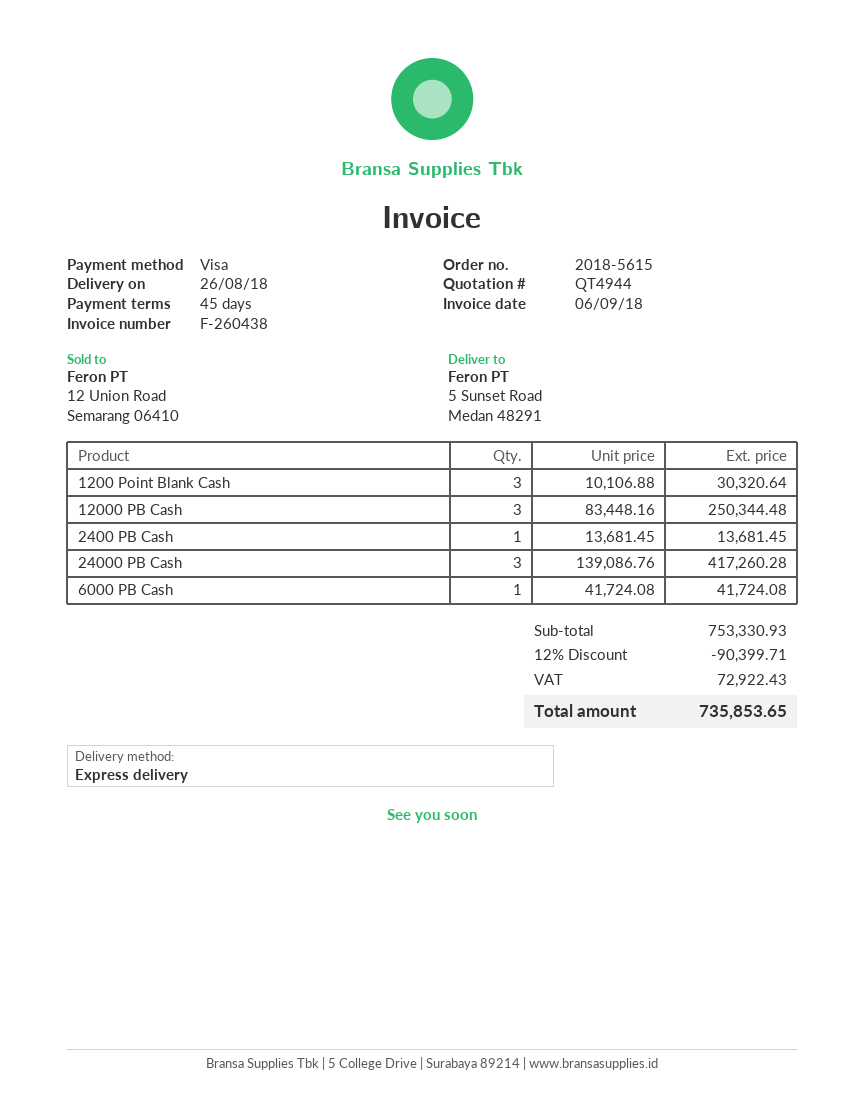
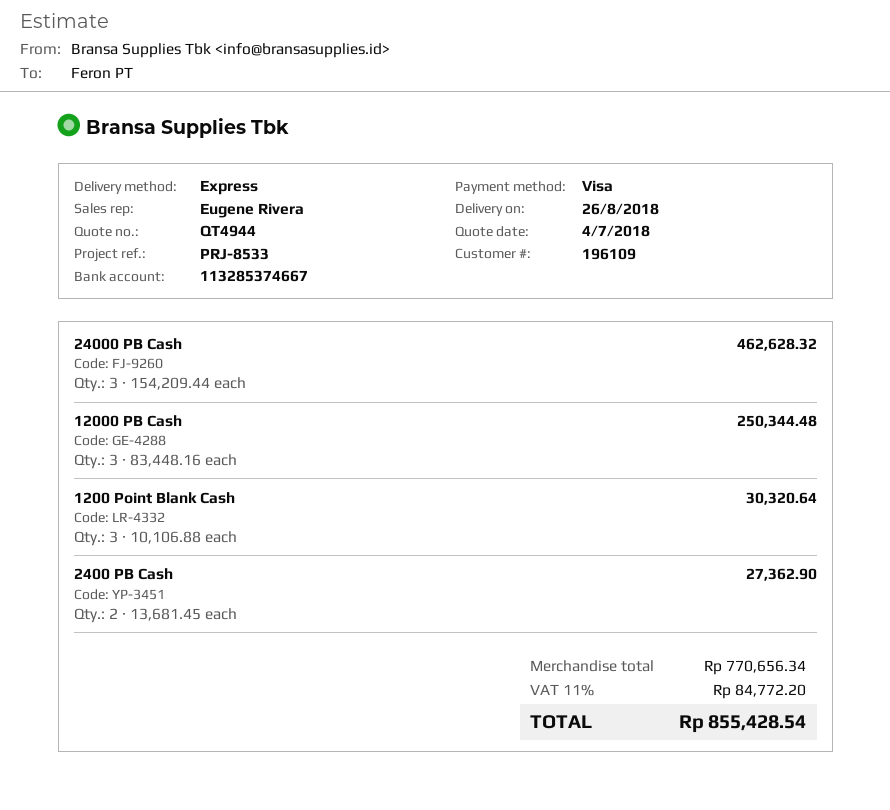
2400 PB Cash: 1 x 13681.45 = 13681.45 -> 2 x 13681.45 = 27362.90
24000 PB Cash: 3 x 139086.76 = 417260.28 -> 3 x 154209.44 = 462628.32
6000 PB Cash: 1 x 41724.08 = 41724.08 -> none
subtotal: 753330.93 -> 770656.34
discount: 12% = 90399.71 -> none
tax: 72922.43 -> 84772.20
total: 735853.65 -> 855428.54

